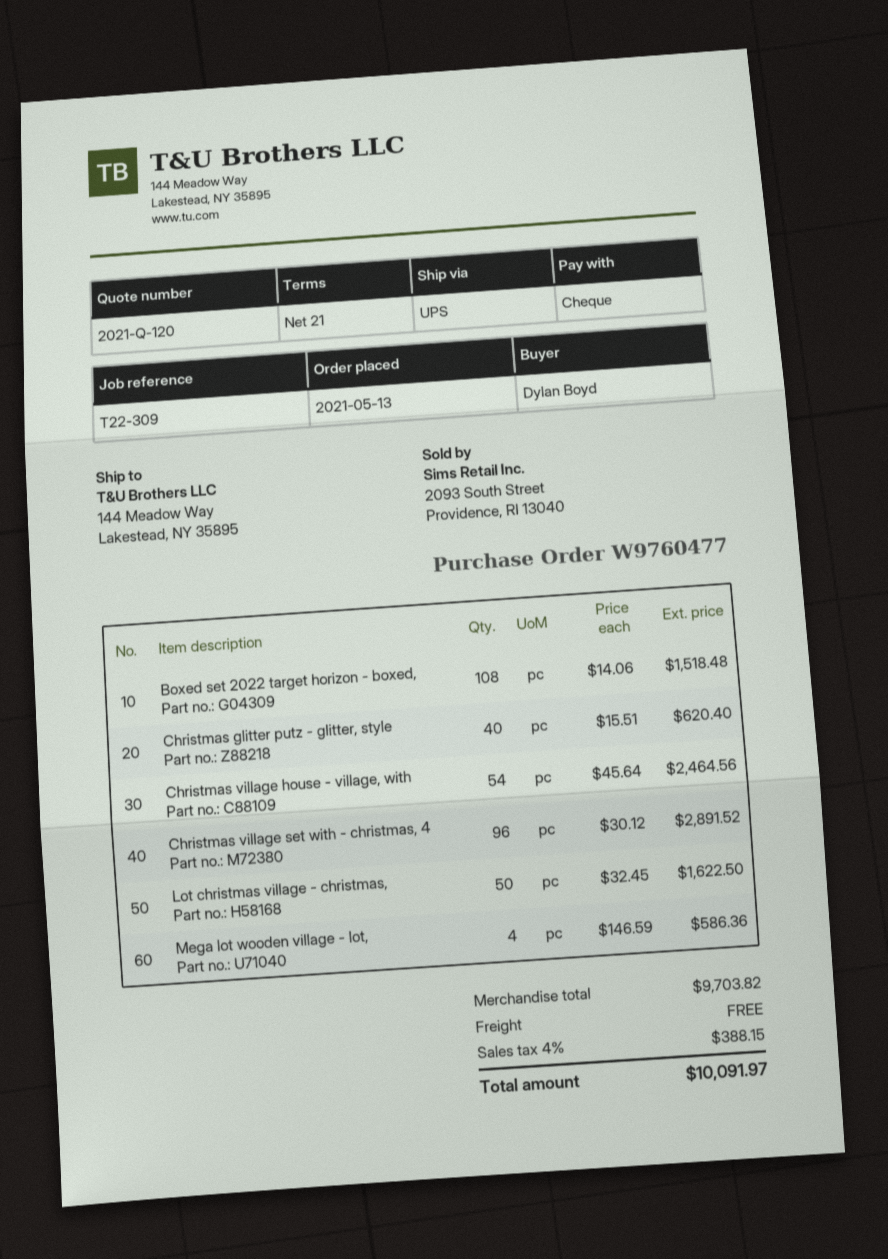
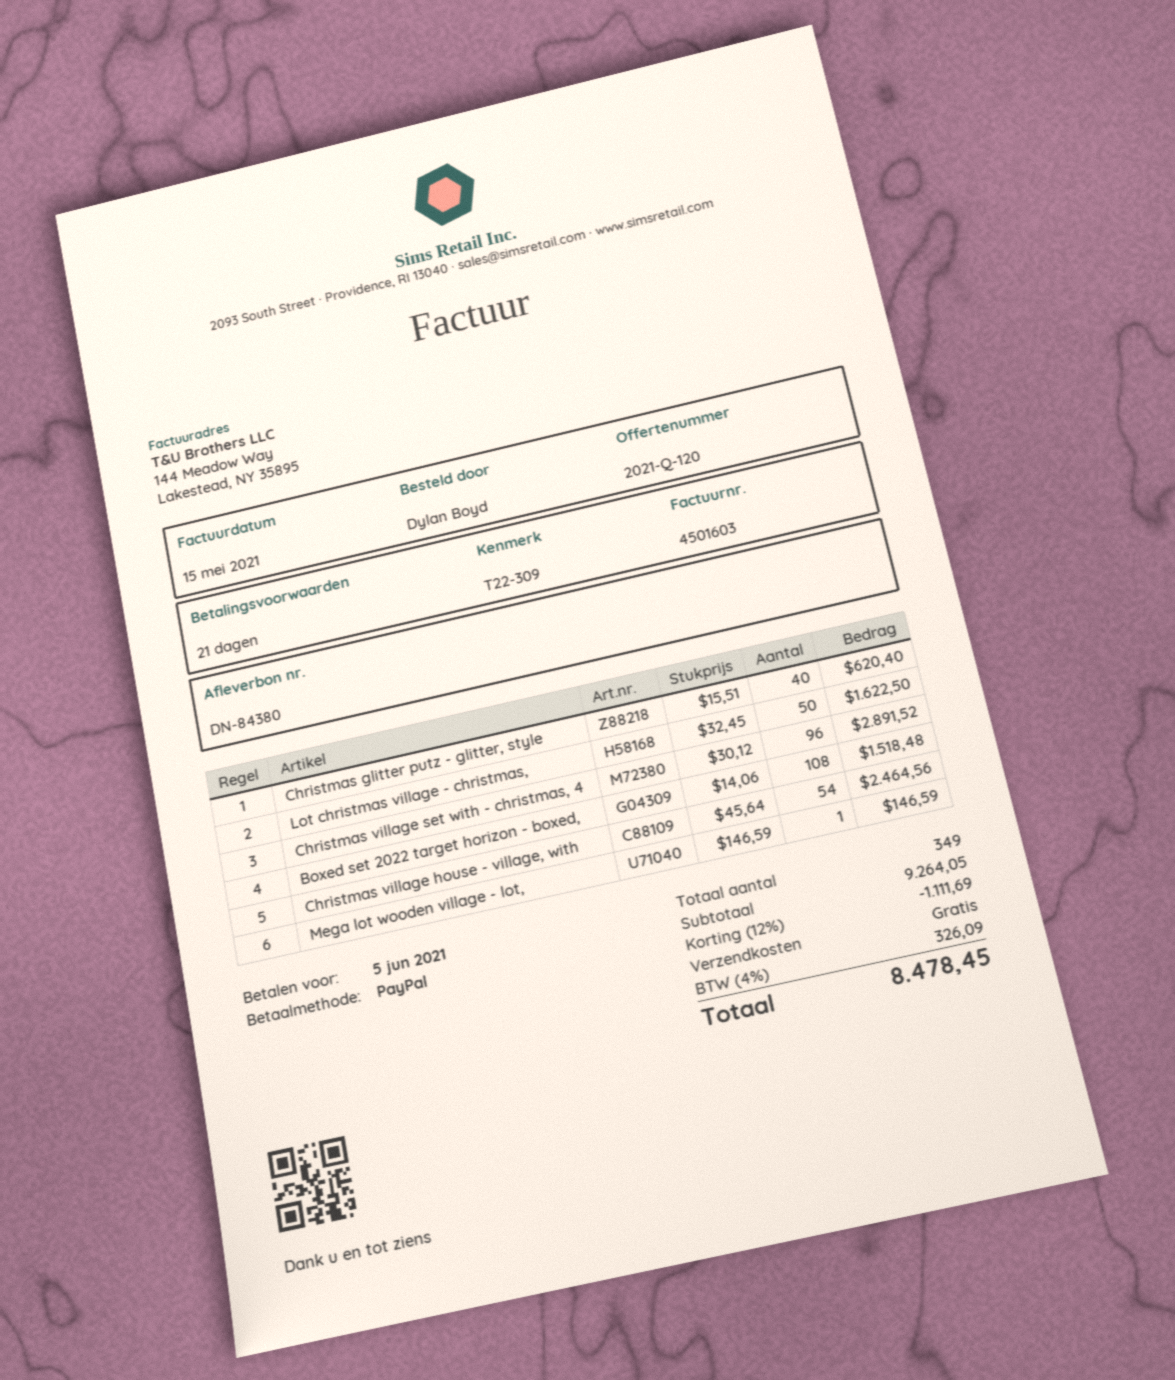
payment method: cheque -> PayPal
Mega lot wooden village - lot,: 4 x 146.59 = 586.36 -> 1 x 146.59 = 146.59
subtotal: 9703.82 -> 9264.05
discount: none -> 12% = 1111.69
tax: 4% = 388.15 -> 4% = 326.09
total: 10091.97 -> 8478.45

